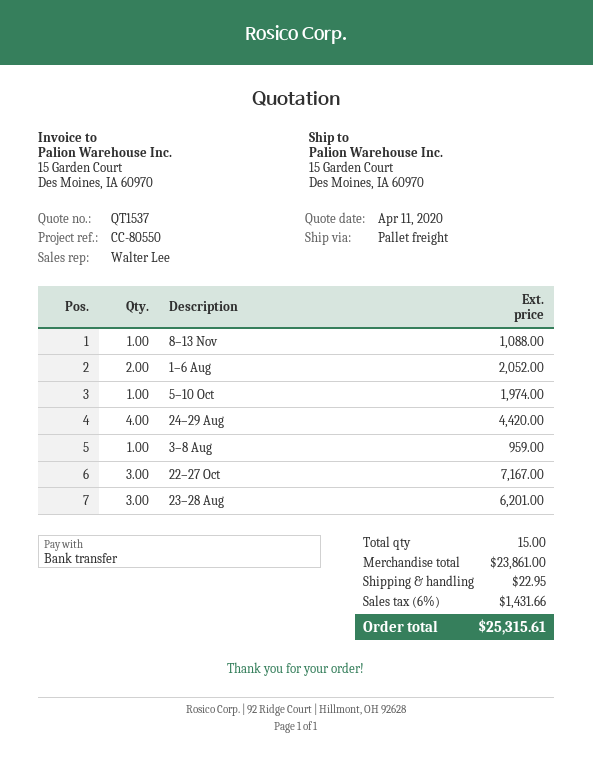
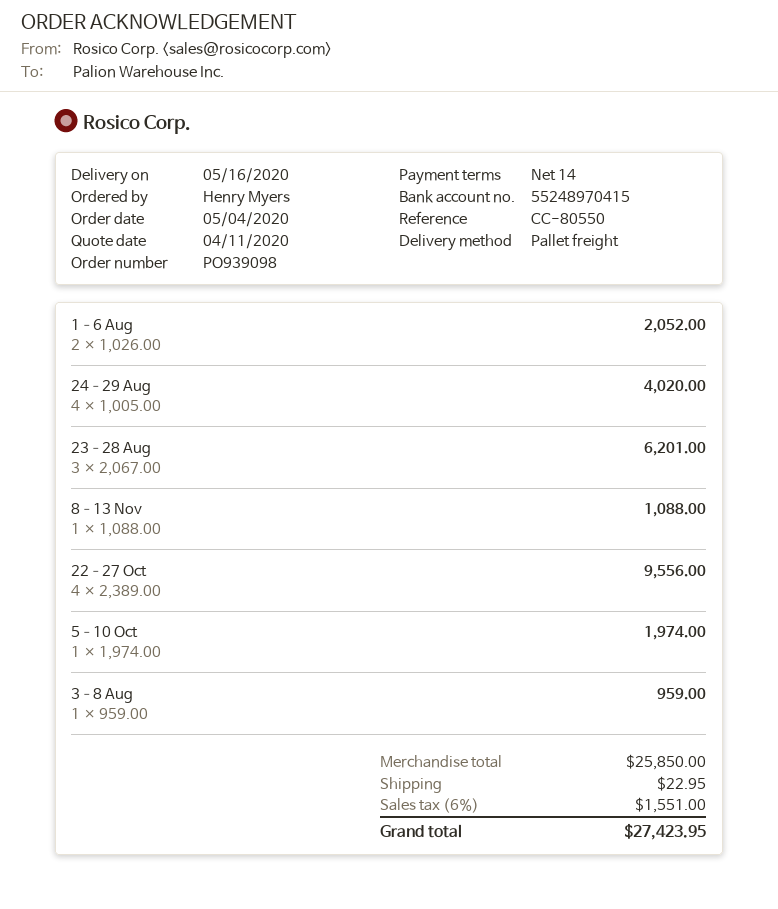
24–29 Aug: 4 for 4420.00 -> 4 for 4020.00
22–27 Oct: 3 for 7167.00 -> 4 for 9556.00
subtotal: 23861.00 -> 25850.00
tax: 6% = 1431.66 -> 6% = 1551.00
total: 25315.61 -> 27423.95

